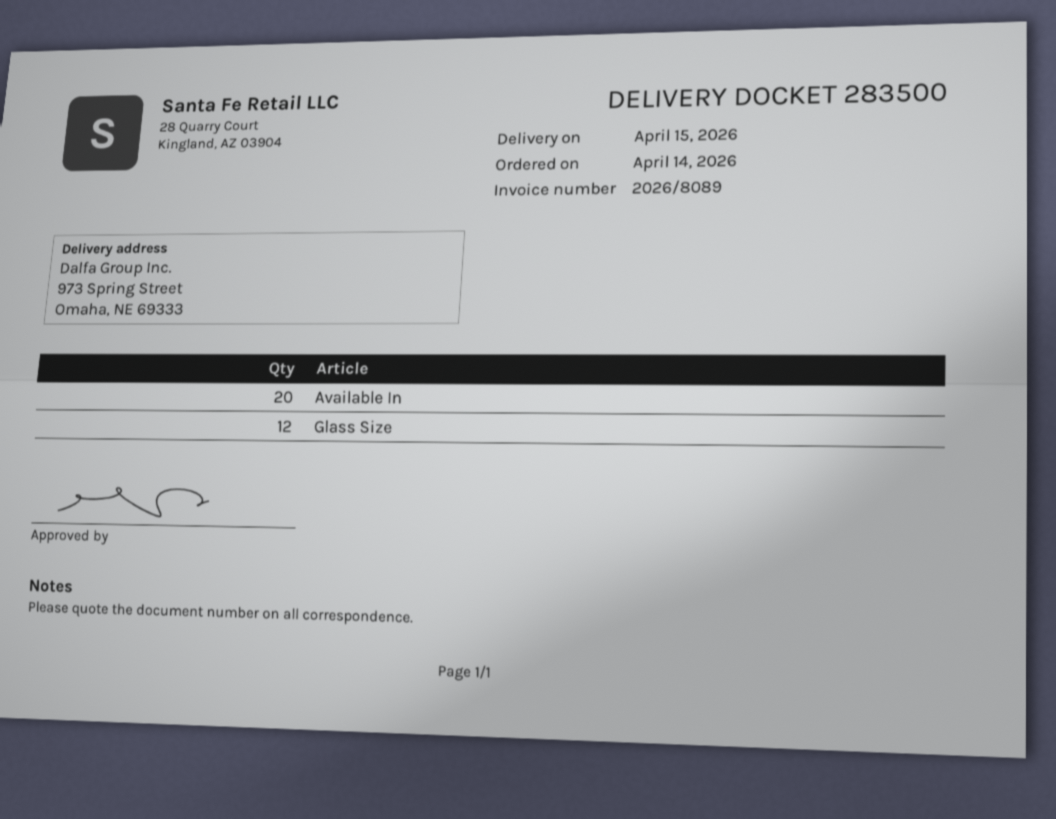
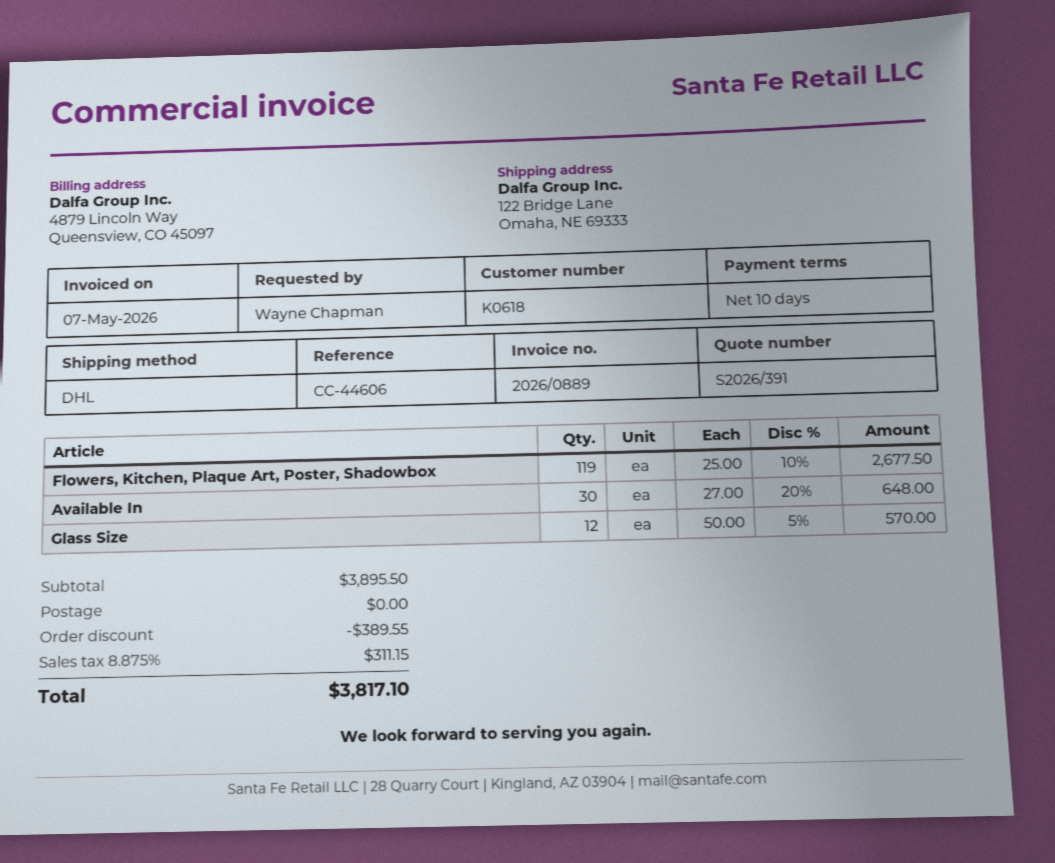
invoice number: 2026/8089 -> 2026/0889
ship to: 973 Spring Street, Omaha, NE 69333 -> 122 Bridge Lane, Omaha, NE 69333
Available In: 20 -> 30
Flowers, Kitchen, Plaque Art, Poster, Shadowbox: none -> 119

